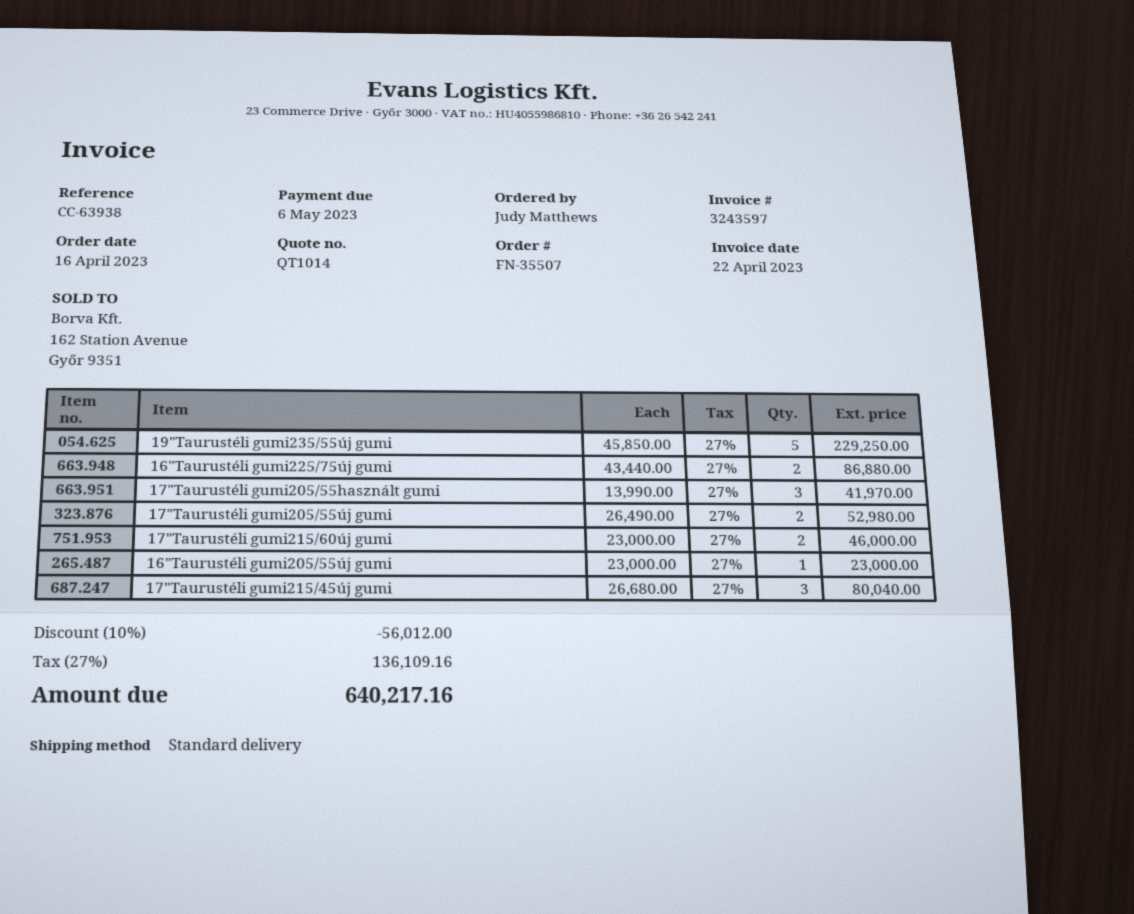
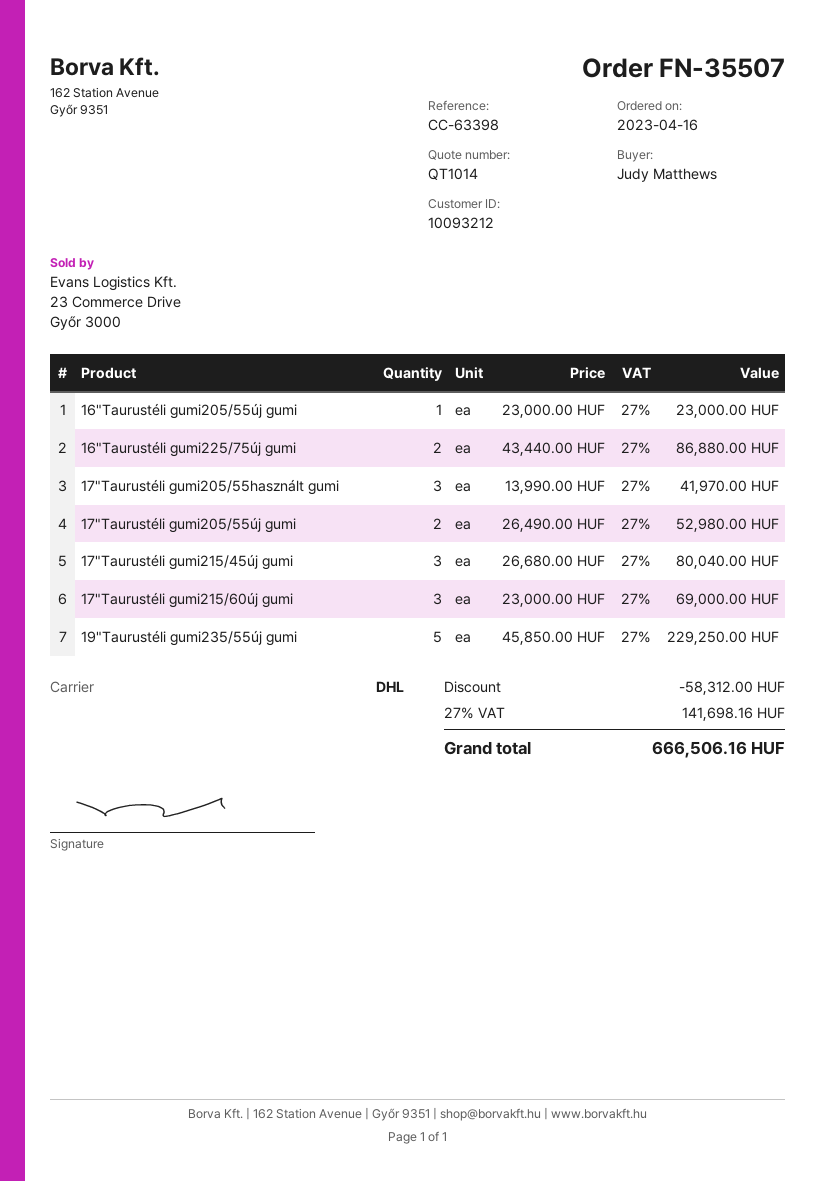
reference: CC-63938 -> CC-63398
shipping method: standard -> DHL
17"Taurustéli gumi215/60új gumi: 2 x 23000.00 = 46000.00 -> 3 x 23000.00 = 69000.00
discount: 56012.00 -> 58312.00
tax: 27% = 136109.16 -> 27% = 141698.16
total: 640217.16 -> 666506.16

